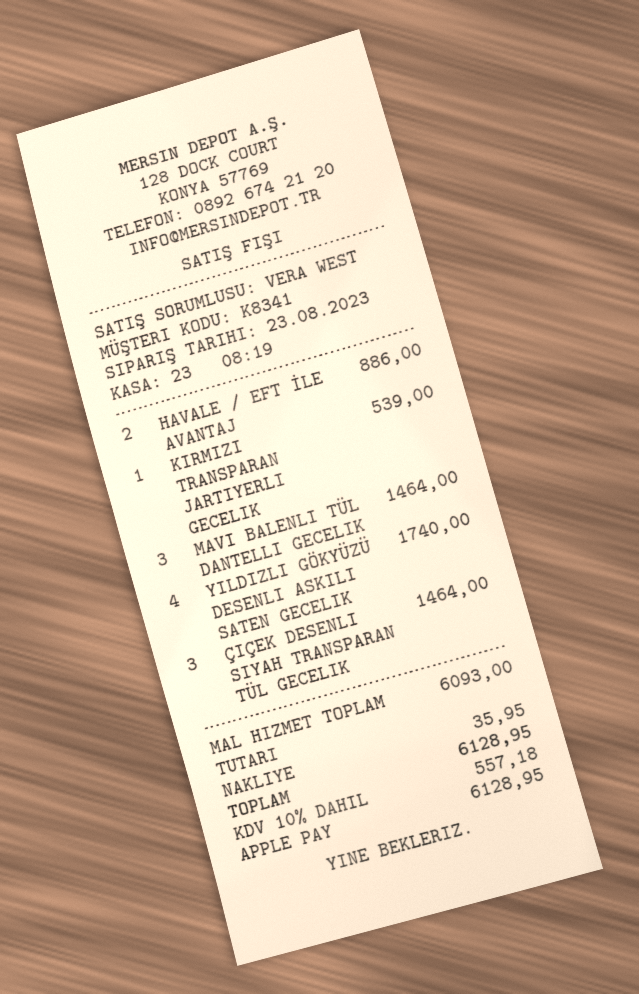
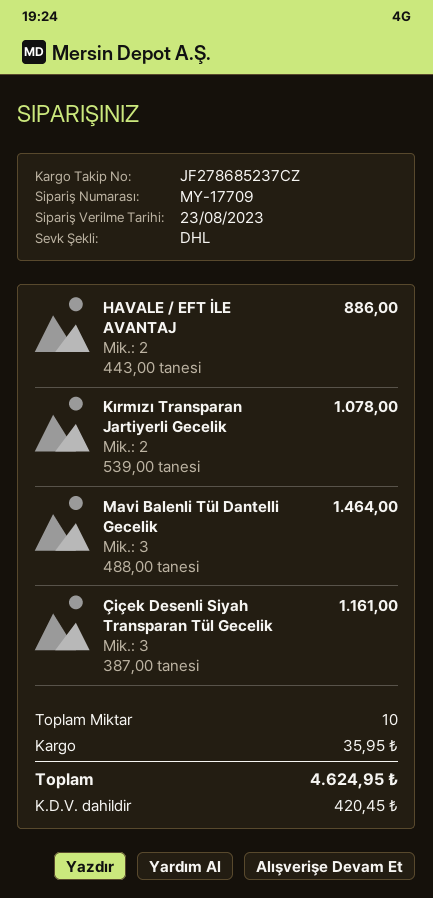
KIRMIZI TRANSPARAN JARTIYERLI GECELIK: 1 for 539.00 -> 2 for 1078.00
YILDIZLI GÖKYÜZÜ DESENLI ASKILI SATEN GECELIK: 4 for 1740.00 -> none
ÇIÇEK DESENLI SIYAH TRANSPARAN TÜL GECELIK: 3 for 1464.00 -> 3 for 1161.00
tax: 557.18 -> 420.45
total: 6128.95 -> 4624.95

